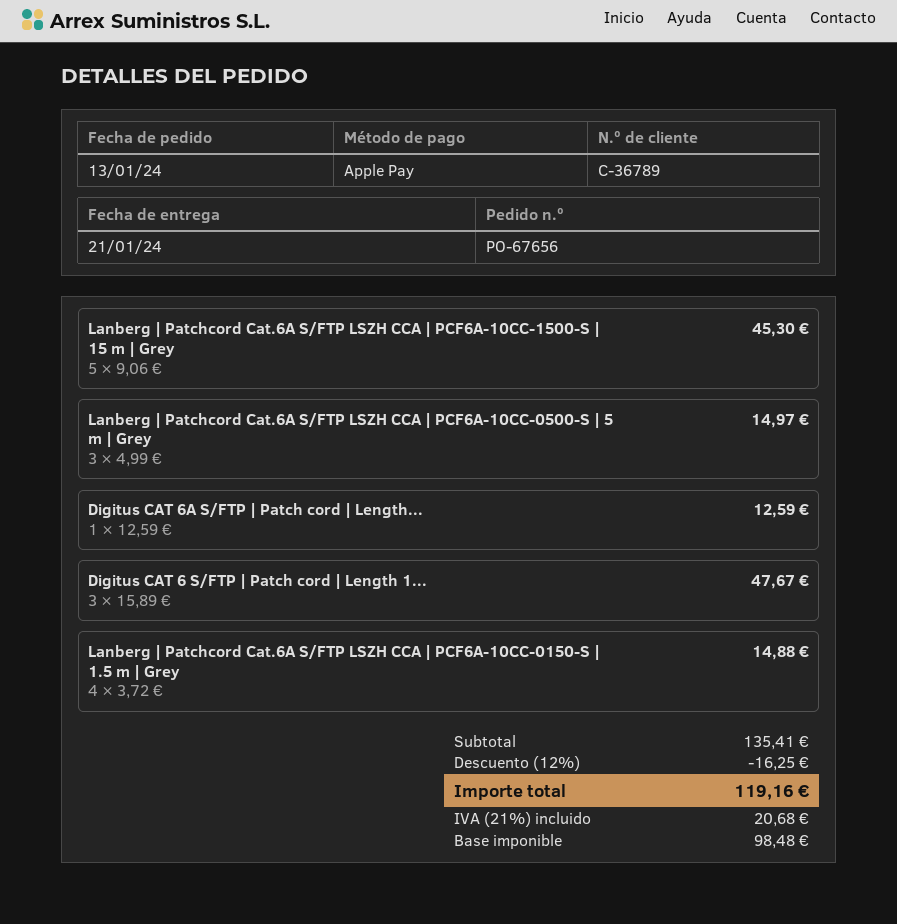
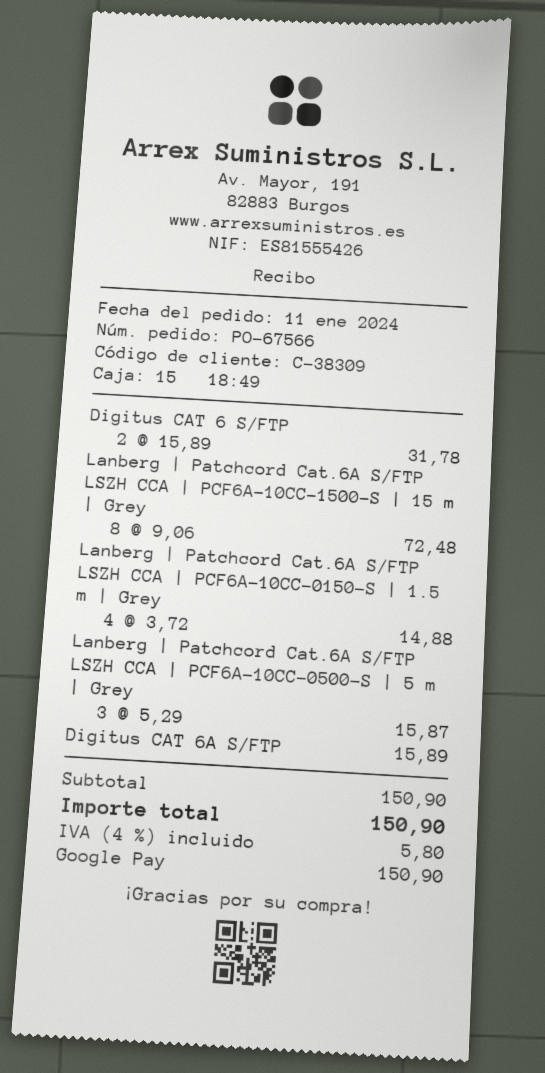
order number: PO-67656 -> PO-67566
order date: 2024-01-13 -> 2024-01-11
customer number: C-36789 -> C-38309
payment method: Apple Pay -> Google Pay
Lanberg | Patchcord Cat.6A S/FTP LSZH CCA | PCF6A-10CC-1500-S | 15 m | Grey: 5 x 9.06 = 45.30 -> 8 x 9.06 = 72.48
Lanberg | Patchcord Cat.6A S/FTP LSZH CCA | PCF6A-10CC-0500-S | 5 m | Grey: 3 x 4.99 = 14.97 -> 3 x 5.29 = 15.87
Digitus CAT 6A S/FTP | Patch cord | Length...: 1 x 12.59 = 12.59 -> 1 x 15.89 = 15.89
Digitus CAT 6 S/FTP | Patch cord | Length 1...: 3 x 15.89 = 47.67 -> 2 x 15.89 = 31.78
subtotal: 135.41 -> 150.90
discount: 12% = 16.25 -> none
tax: 21% = 20.68 -> 4% = 5.80
total: 119.16 -> 150.90

